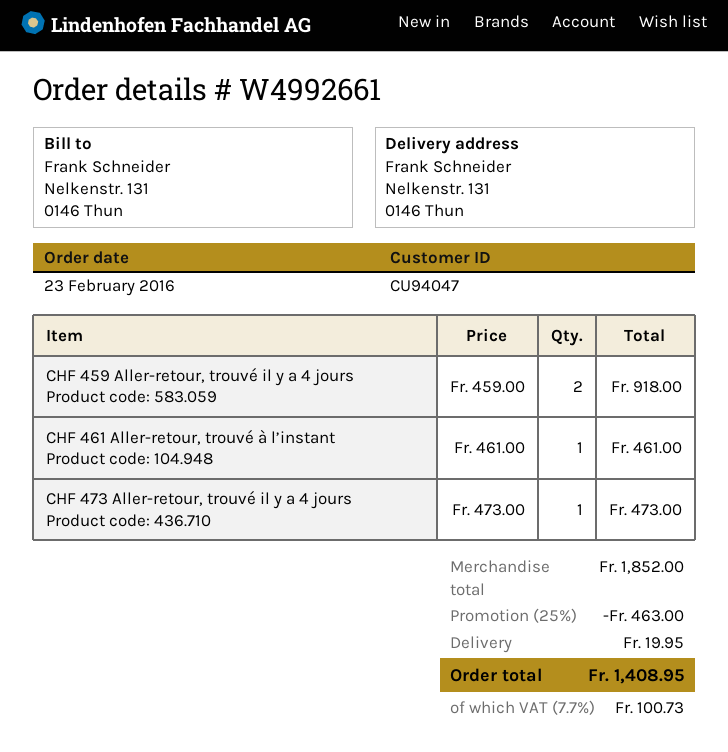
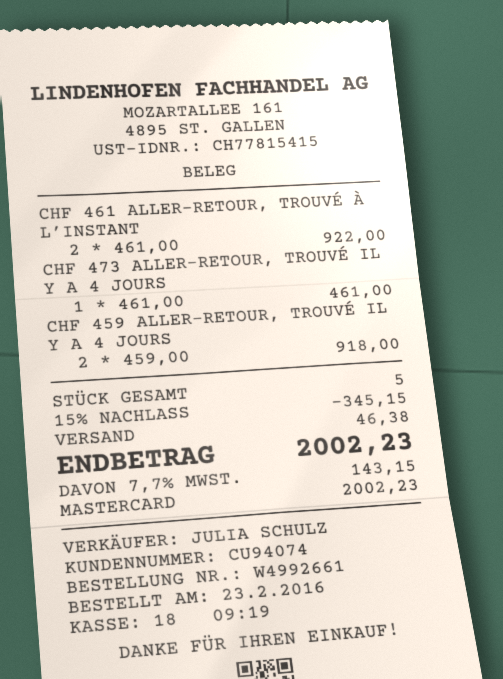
customer number: CU94047 -> CU94074
CHF 461 Aller-retour, trouvé à l’instant: 1 x 461.00 = 461.00 -> 2 x 461.00 = 922.00
CHF 473 Aller-retour, trouvé il y a 4 jours: 1 x 473.00 = 473.00 -> 1 x 461.00 = 461.00
discount: 25% = 463.00 -> 15% = 345.15
shipping: 19.95 -> 46.38
tax: 7.7% = 100.73 -> 7.7% = 143.15
total: 1408.95 -> 2002.23

